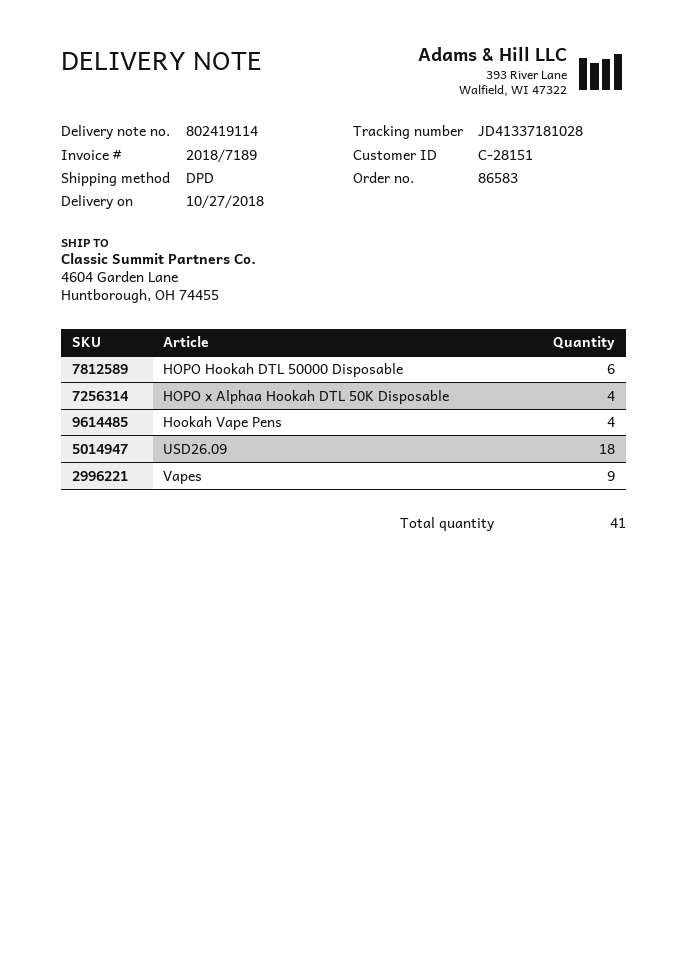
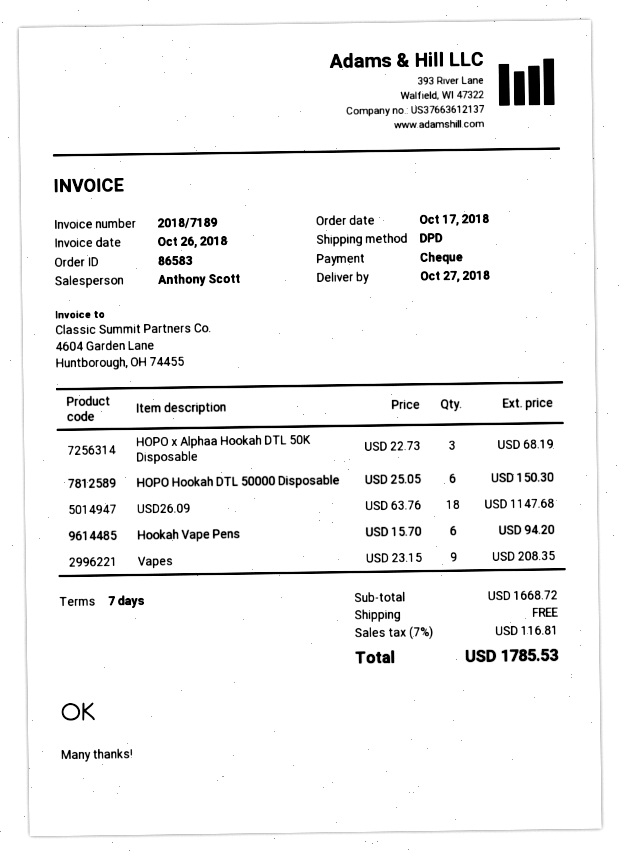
HOPO x Alphaa Hookah DTL 50K Disposable: 4 -> 3
Hookah Vape Pens: 4 -> 6

